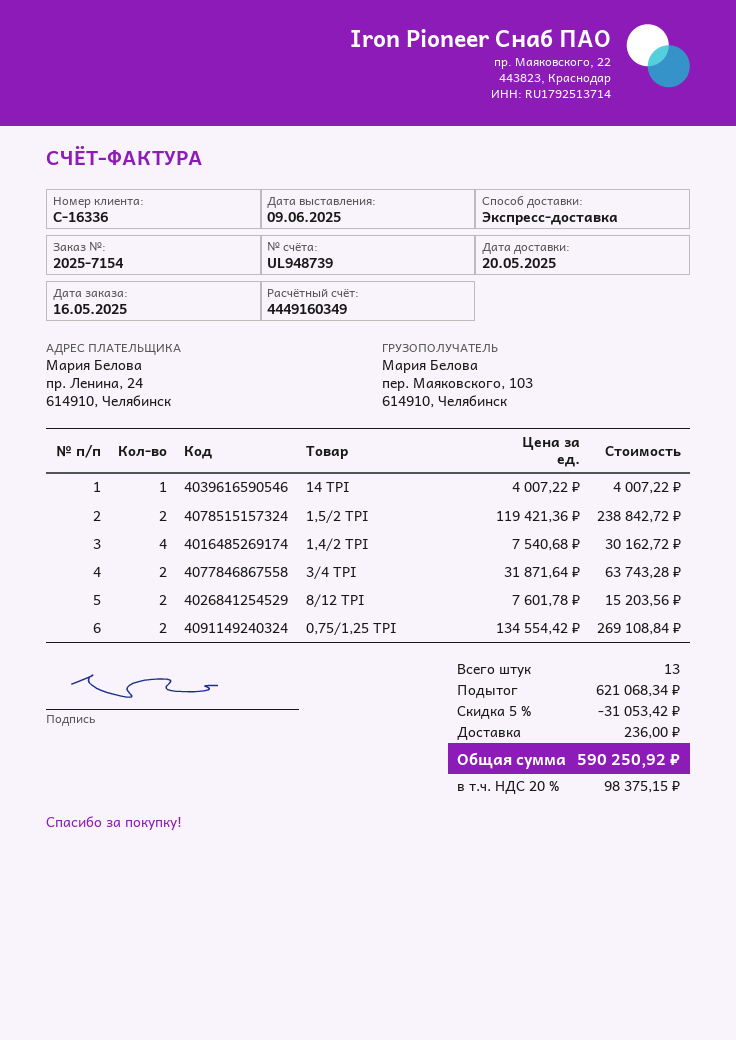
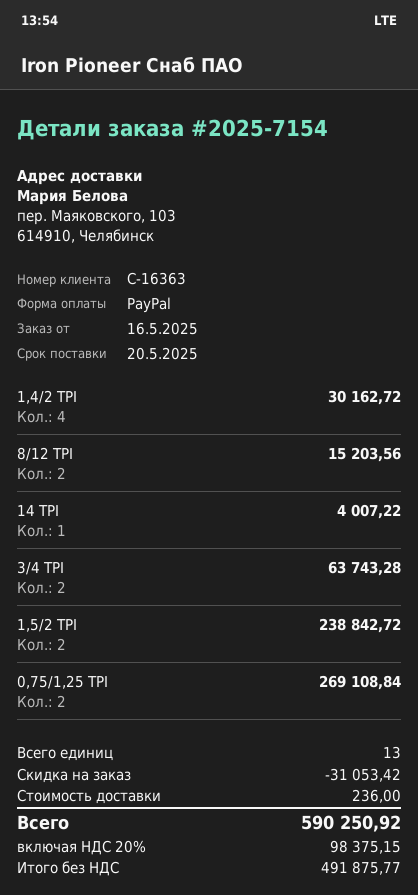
customer number: C-16336 -> C-16363

